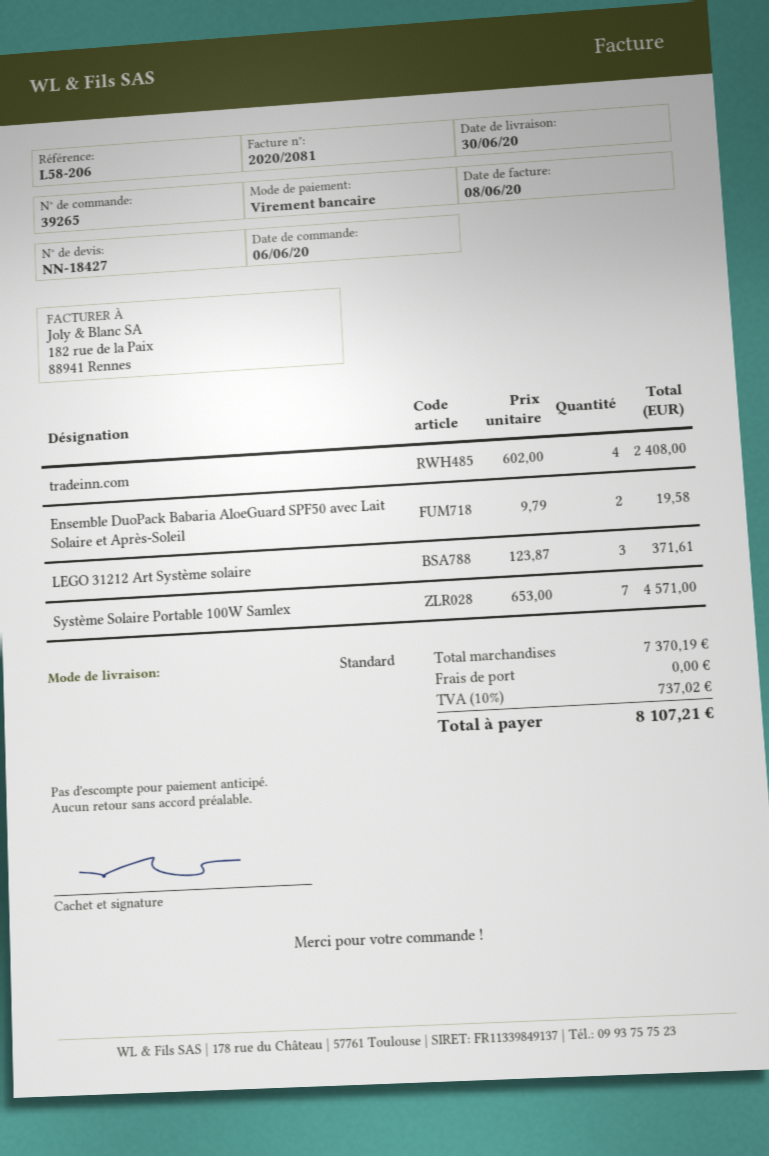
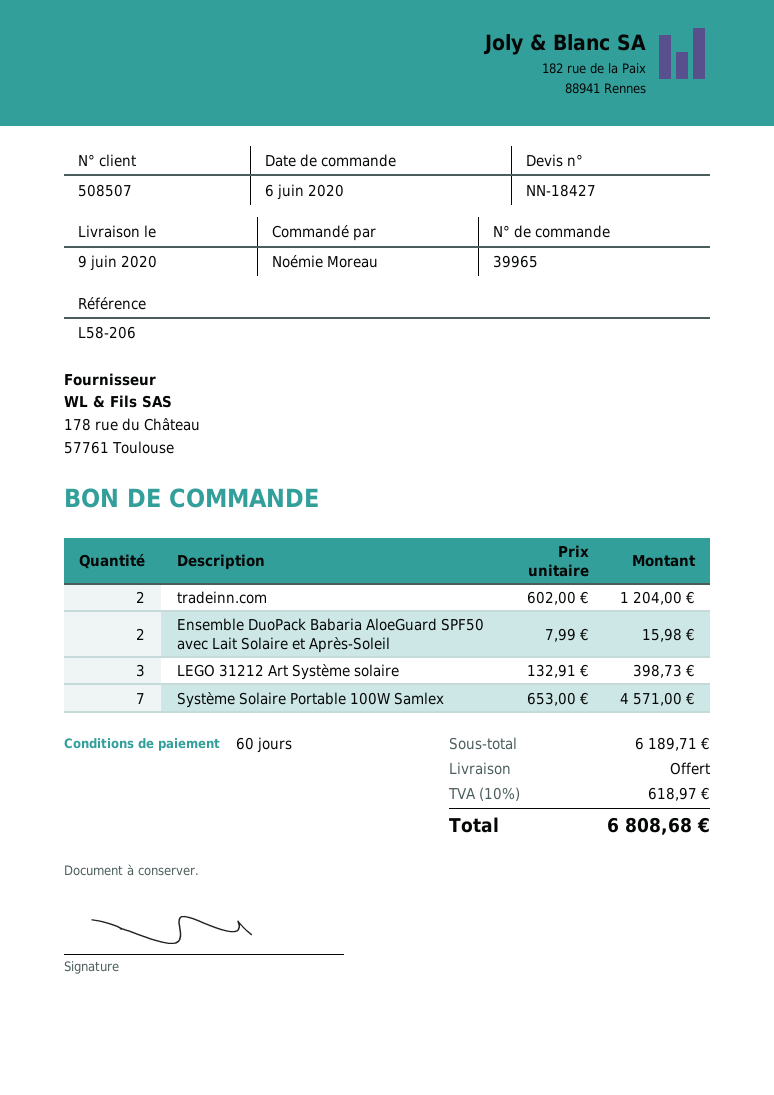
order number: 39265 -> 39965
delivery date: 2020-06-30 -> 2020-06-09
tradeinn.com: 4 x 602.00 = 2408.00 -> 2 x 602.00 = 1204.00
Ensemble DuoPack Babaria AloeGuard SPF50 avec Lait Solaire et Après-Soleil: 2 x 9.79 = 19.58 -> 2 x 7.99 = 15.98
LEGO 31212 Art Système solaire: 3 x 123.87 = 371.61 -> 3 x 132.91 = 398.73
subtotal: 7370.19 -> 6189.71
tax: 10% = 737.02 -> 10% = 618.97
total: 8107.21 -> 6808.68

